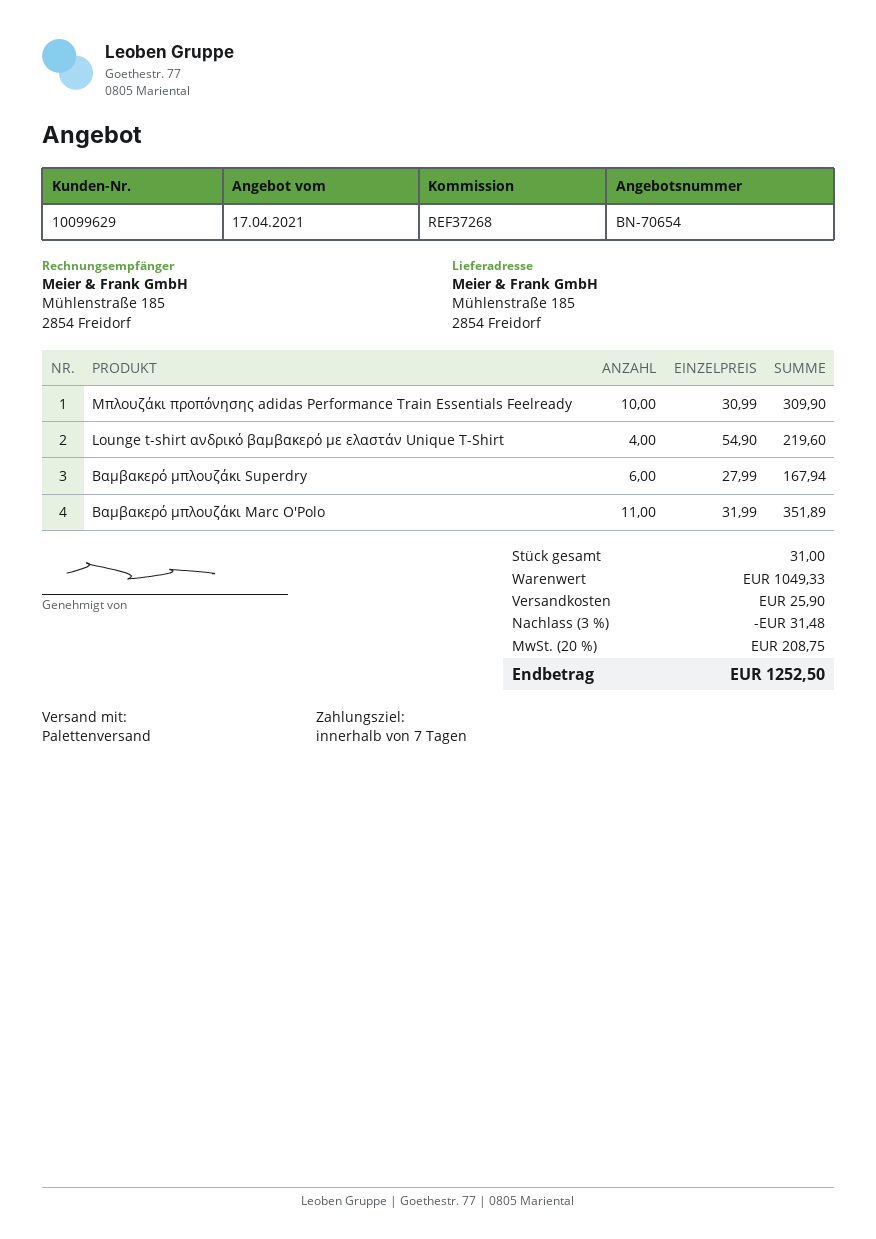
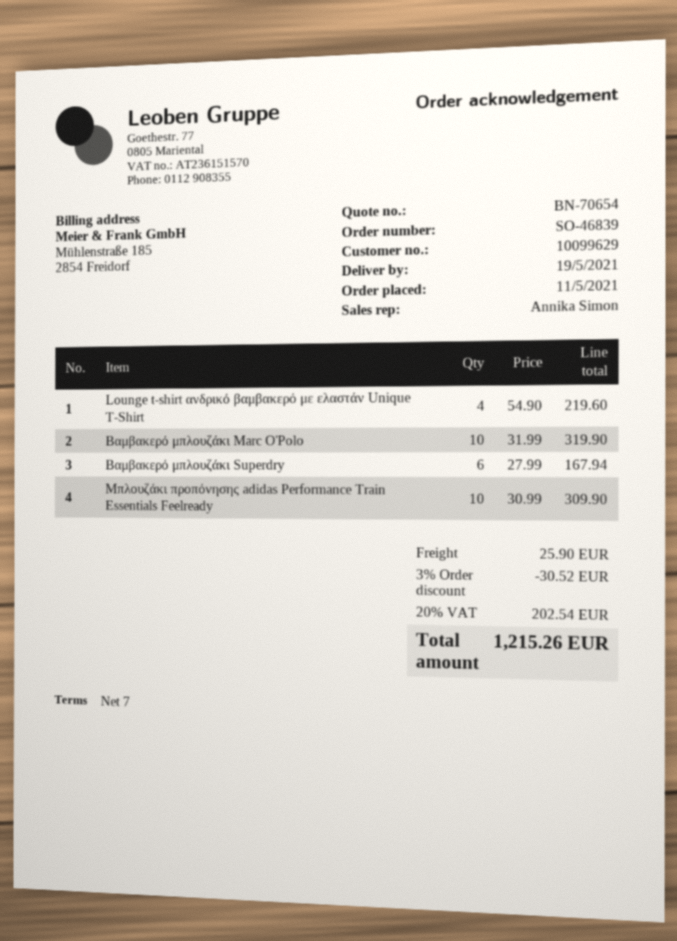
Βαμβακερό μπλουζάκι Marc O'Polo: 11 x 31.99 = 351.89 -> 10 x 31.99 = 319.90
discount: 3% = 31.48 -> 3% = 30.52
tax: 20% = 208.75 -> 20% = 202.54
total: 1252.50 -> 1215.26

